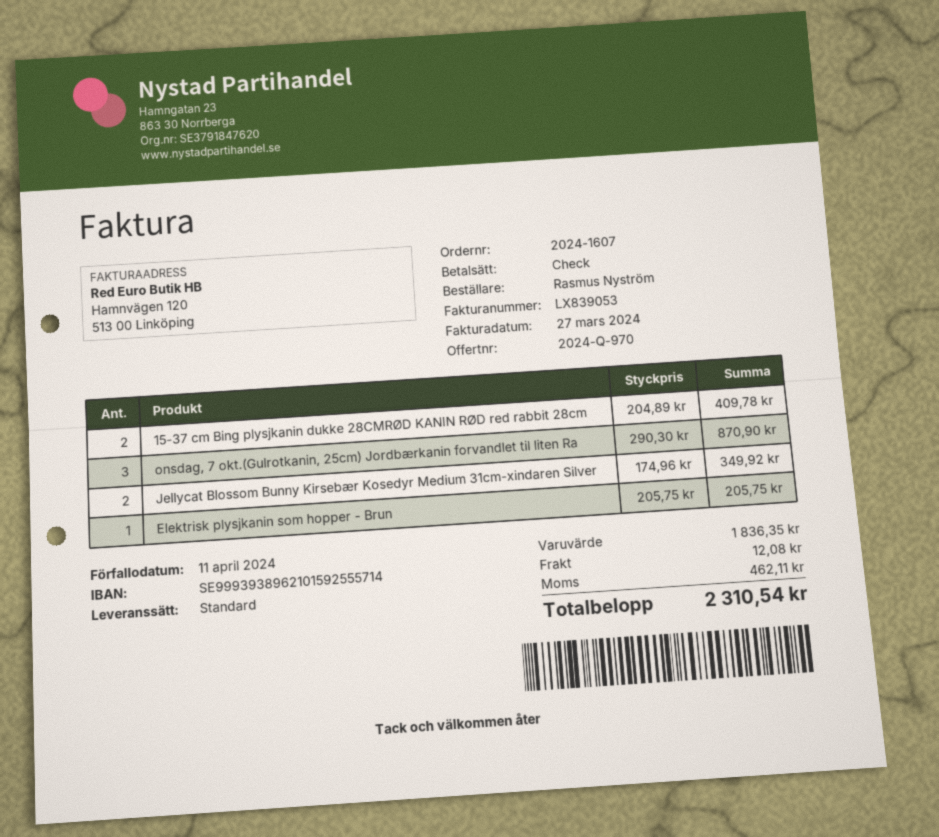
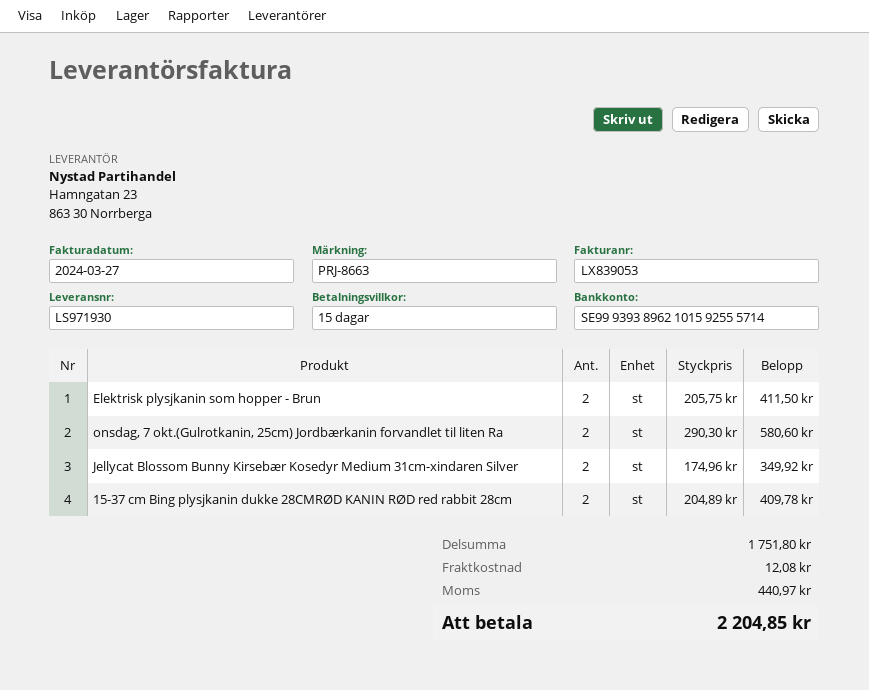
onsdag, 7 okt.(Gulrotkanin, 25cm) Jordbærkanin forvandlet til liten Ra: 3 x 290.30 = 870.90 -> 2 x 290.30 = 580.60
Elektrisk plysjkanin som hopper - Brun: 1 x 205.75 = 205.75 -> 2 x 205.75 = 411.50
subtotal: 1836.35 -> 1751.80
tax: 462.11 -> 440.97
total: 2310.54 -> 2204.85

